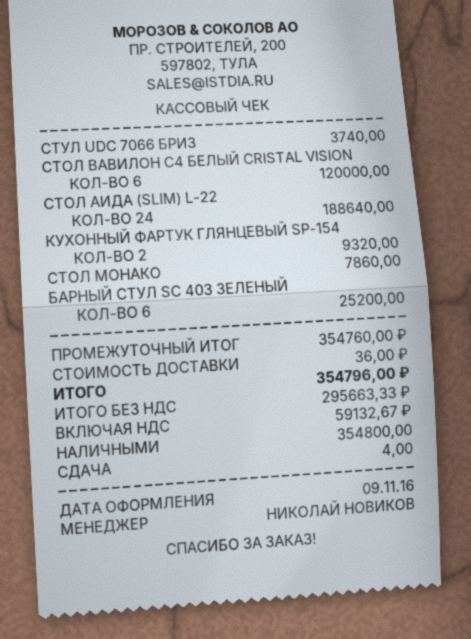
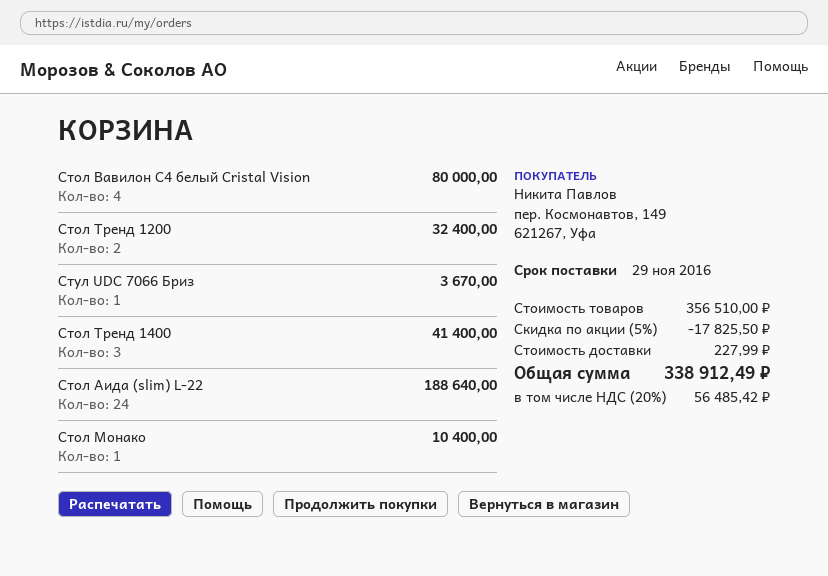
СТУЛ UDC 7066 БРИЗ: 1 for 3740.00 -> 1 for 3670.00
СТОЛ ВАВИЛОН С4 БЕЛЫЙ CRISTAL VISION: 6 for 120000.00 -> 4 for 80000.00
КУХОННЫЙ ФАРТУК ГЛЯНЦЕВЫЙ SP-154: 2 for 9320.00 -> none
СТОЛ МОНАКО: 1 for 7860.00 -> 1 for 10400.00
БАРНЫЙ СТУЛ SC 403 ЗЕЛЕНЫЙ: 6 for 25200.00 -> none
Стол Тренд 1200: none -> 2 for 32400.00
Стол Тренд 1400: none -> 3 for 41400.00
subtotal: 354760.00 -> 356510.00
discount: none -> 5% = 17825.50
shipping: 36.00 -> 227.99
tax: 59132.67 -> 56485.42
total: 354796.00 -> 338912.49

